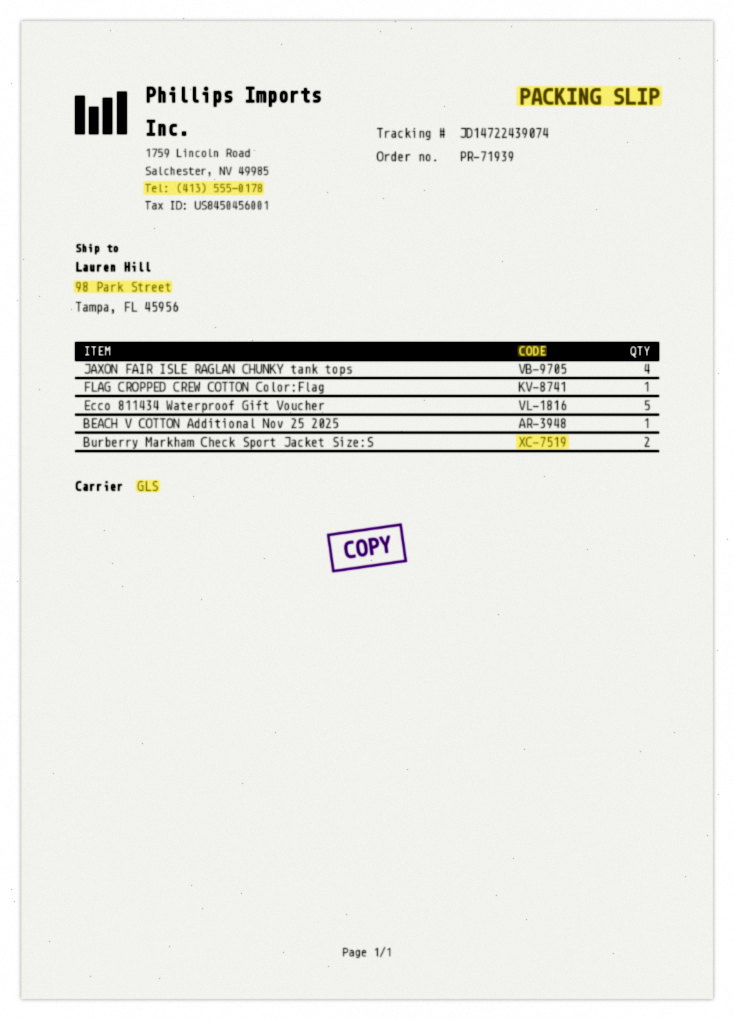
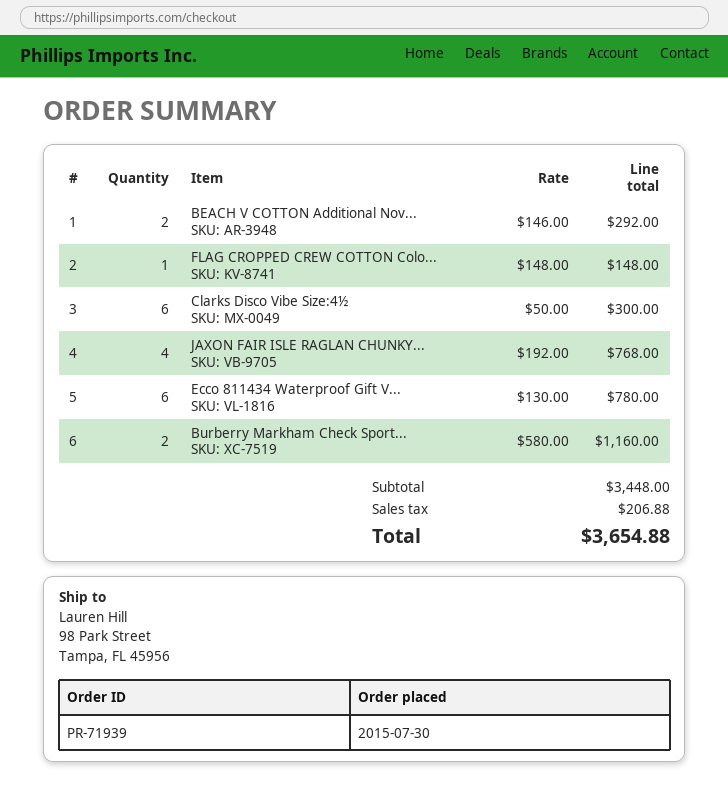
Ecco 811434 Waterproof Gift Voucher: 5 -> 6
BEACH V COTTON Additional Nov 25 2025: 1 -> 2
Clarks Disco Vibe Size:4½: none -> 6

